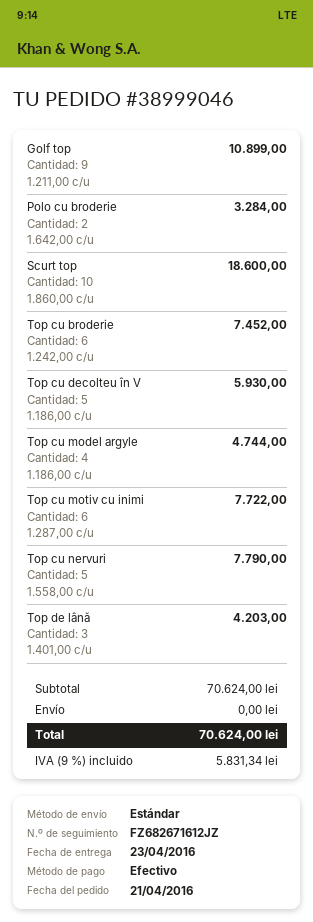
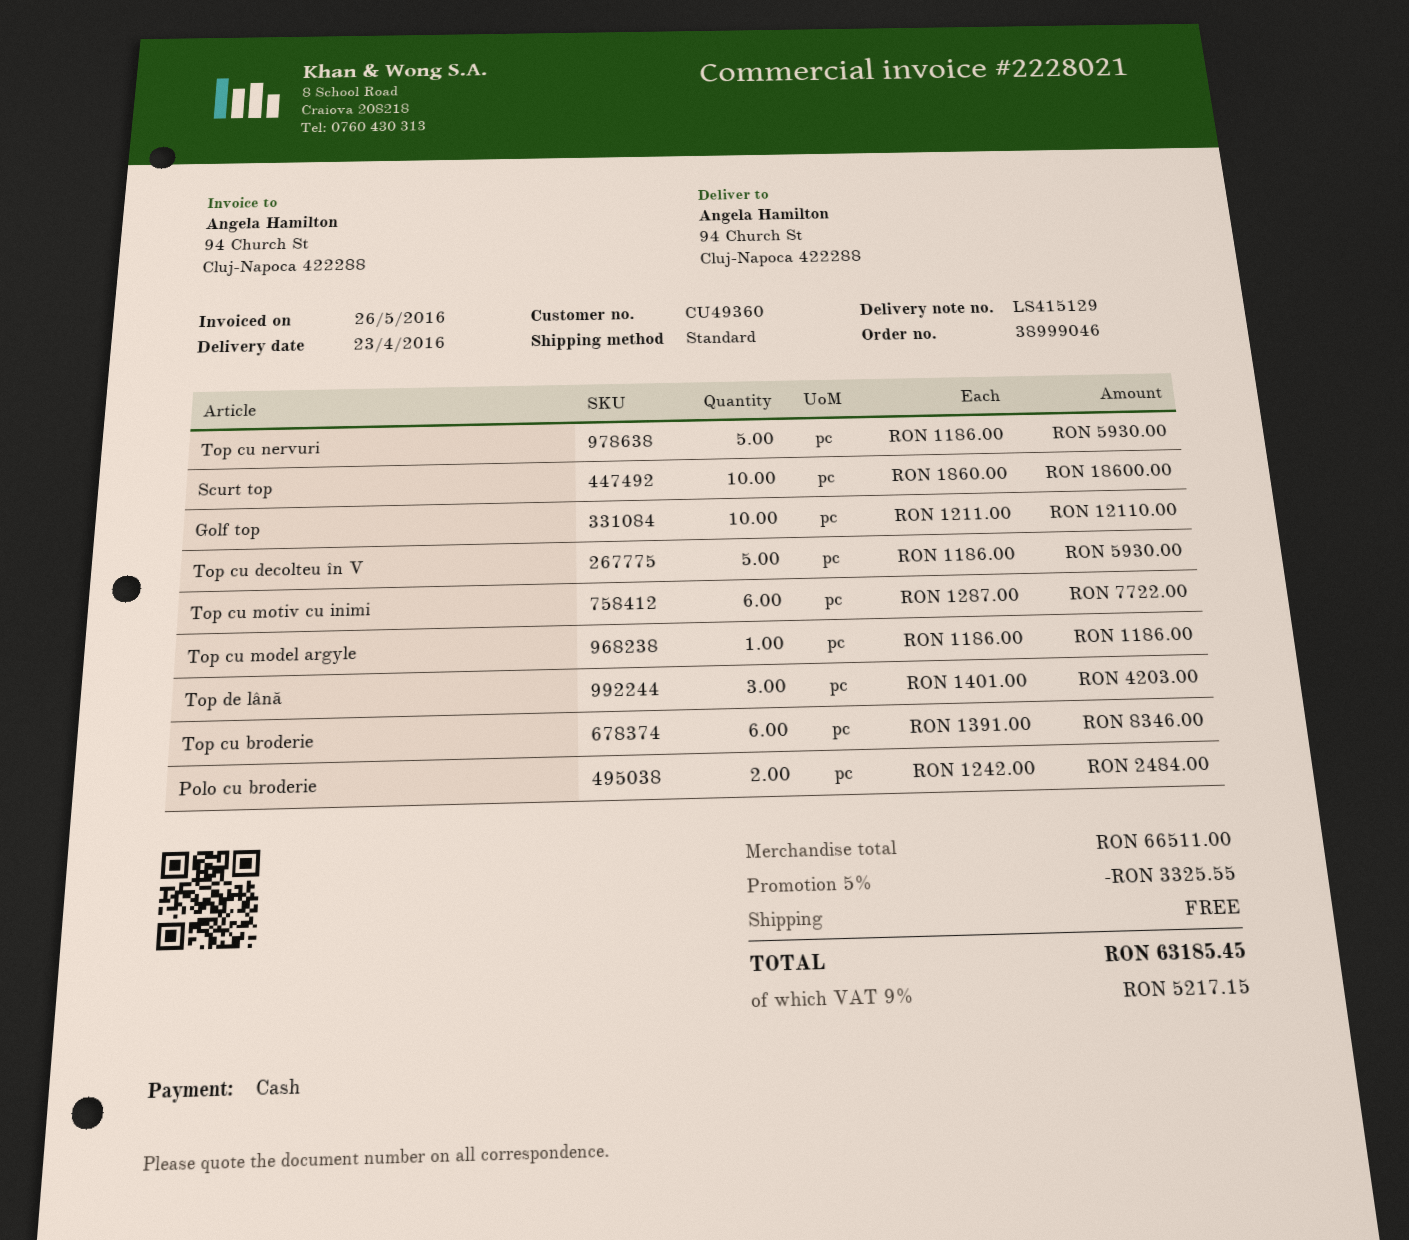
Golf top: 9 x 1211.00 = 10899.00 -> 10 x 1211.00 = 12110.00
Polo cu broderie: 2 x 1642.00 = 3284.00 -> 2 x 1242.00 = 2484.00
Top cu broderie: 6 x 1242.00 = 7452.00 -> 6 x 1391.00 = 8346.00
Top cu model argyle: 4 x 1186.00 = 4744.00 -> 1 x 1186.00 = 1186.00
Top cu nervuri: 5 x 1558.00 = 7790.00 -> 5 x 1186.00 = 5930.00
subtotal: 70624.00 -> 66511.00
discount: none -> 5% = 3325.55
tax: 9% = 5831.34 -> 9% = 5217.15
total: 70624.00 -> 63185.45

